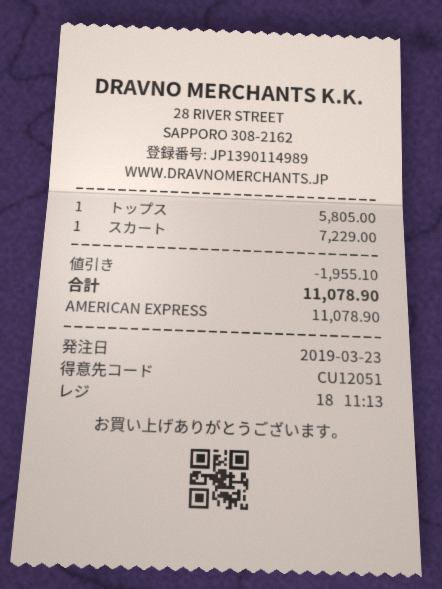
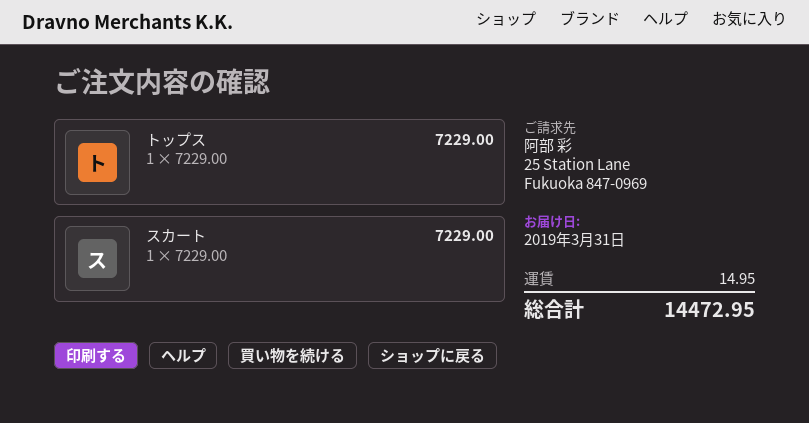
トップス: 1 x 5805.00 = 5805.00 -> 1 x 7229.00 = 7229.00
discount: 1955.10 -> none
shipping: none -> 14.95
total: 11078.90 -> 14472.95

